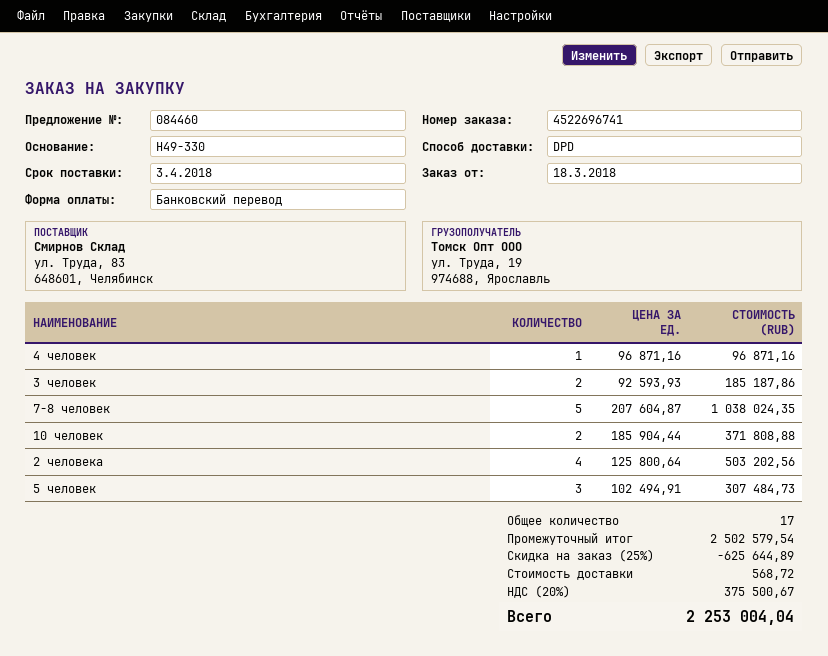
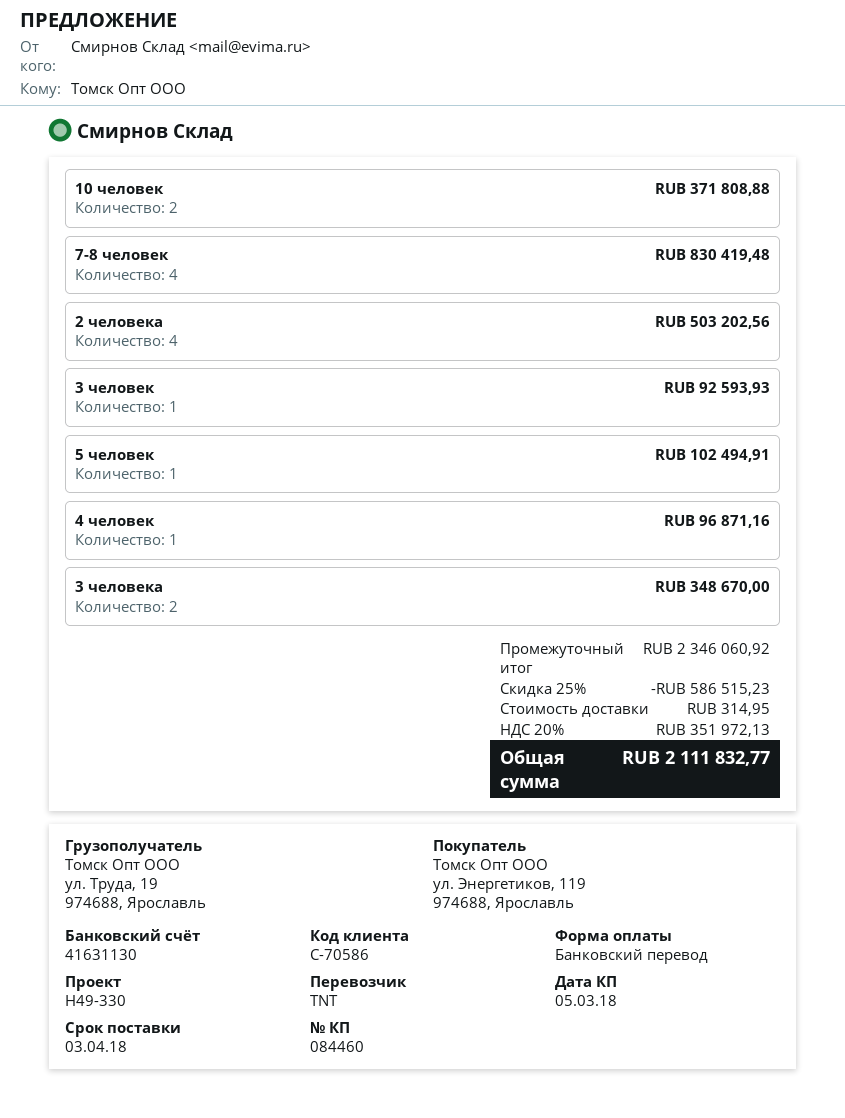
shipping method: DPD -> TNT
3 человек: 2 for 185187.86 -> 1 for 92593.93
7-8 человек: 5 for 1038024.35 -> 4 for 830419.48
5 человек: 3 for 307484.73 -> 1 for 102494.91
3 человека: none -> 2 for 348670.00
subtotal: 2502579.54 -> 2346060.92
discount: 25% = 625644.89 -> 25% = 586515.23
shipping: 568.72 -> 314.95
tax: 20% = 375500.67 -> 20% = 351972.13
total: 2253004.04 -> 2111832.77

